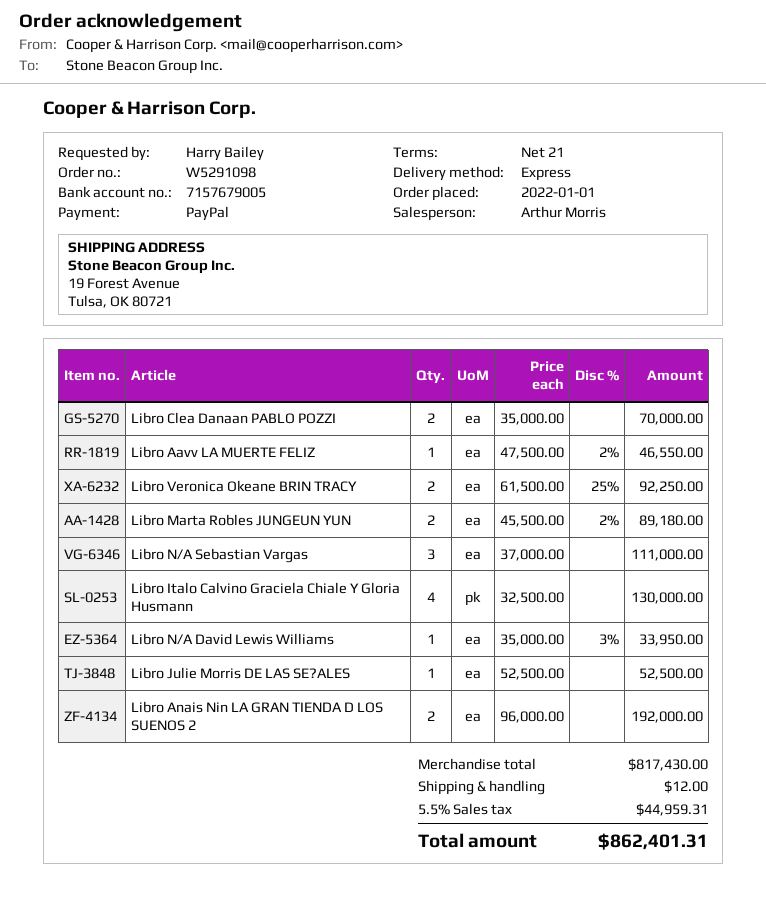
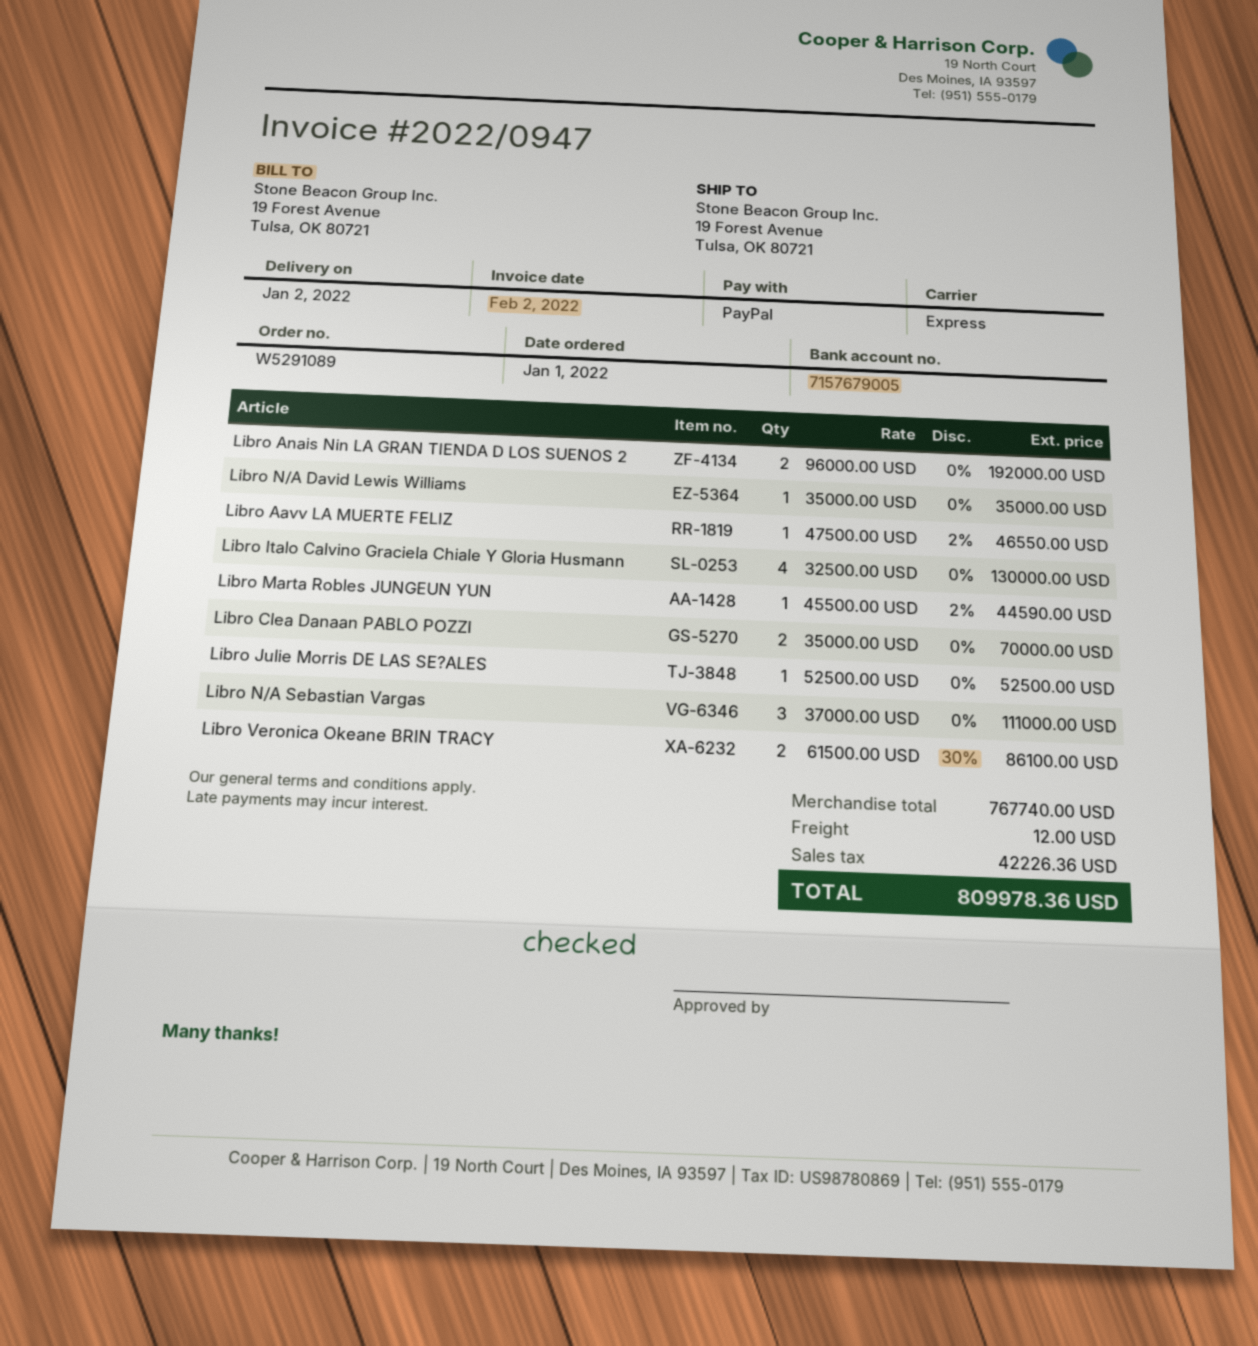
order number: W5291098 -> W5291089
Libro Veronica Okeane BRIN TRACY: 2 x 61500.00 - 25% = 92250.00 -> 2 x 61500.00 - 30% = 86100.00
Libro Marta Robles JUNGEUN YUN: 2 x 45500.00 - 2% = 89180.00 -> 1 x 45500.00 - 2% = 44590.00
Libro N/A David Lewis Williams: 1 x 35000.00 - 3% = 33950.00 -> 1 x 35000.00 = 35000.00
subtotal: 817430.00 -> 767740.00
tax: 44959.31 -> 42226.36
total: 862401.31 -> 809978.36

